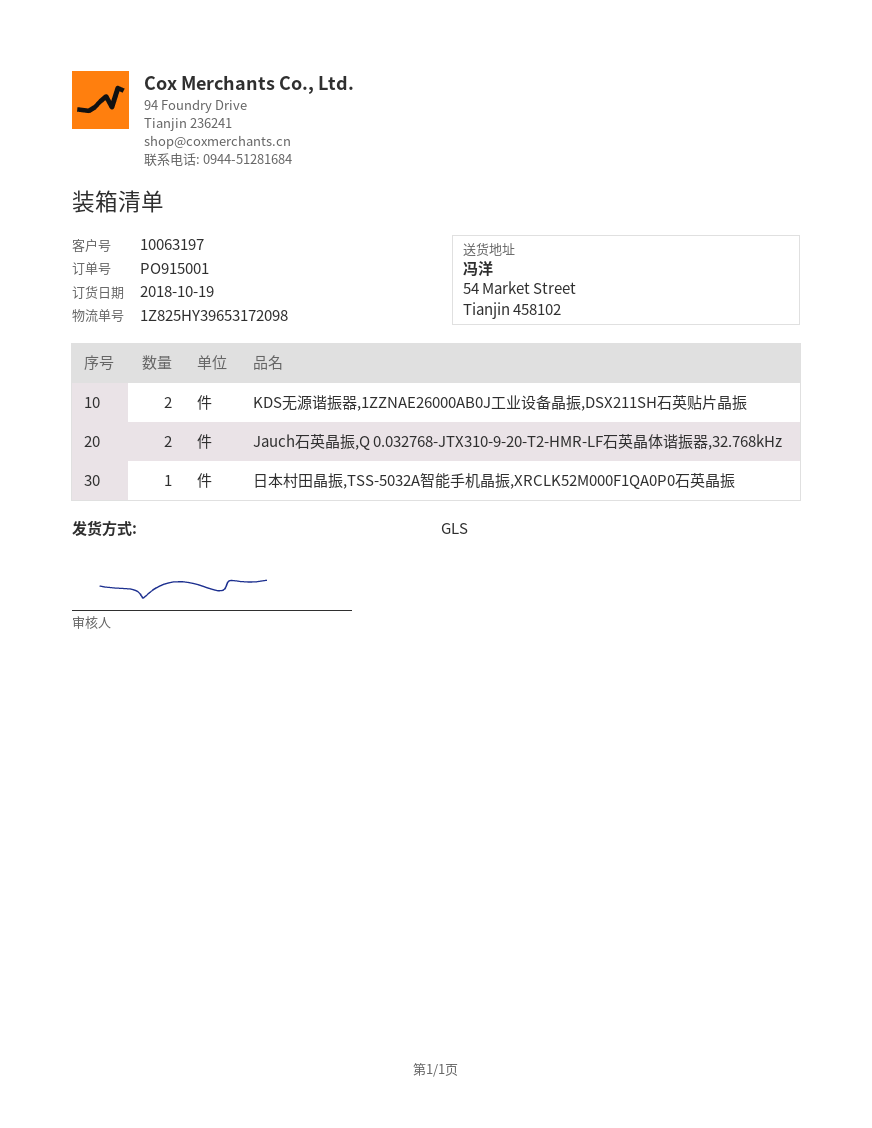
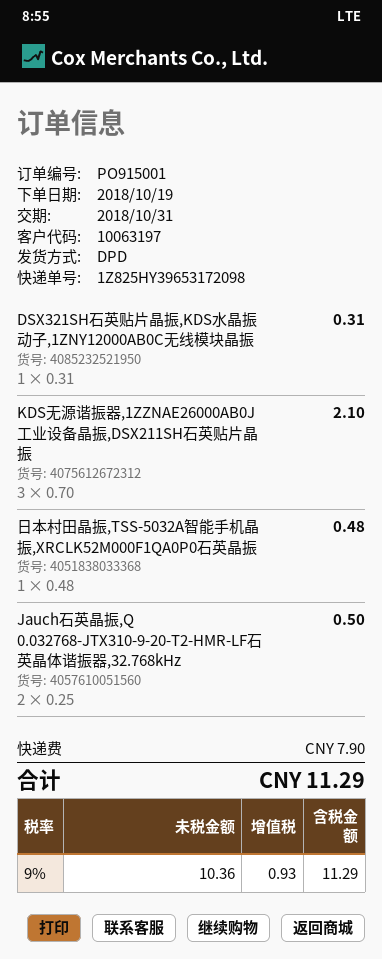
shipping method: GLS -> DPD
KDS无源谐振器,1ZZNAE26000AB0J工业设备晶振,DSX211SH石英贴片晶振: 2 -> 3
DSX321SH石英贴片晶振,KDS水晶振动子,1ZNY12000AB0C无线模块晶振: none -> 1

